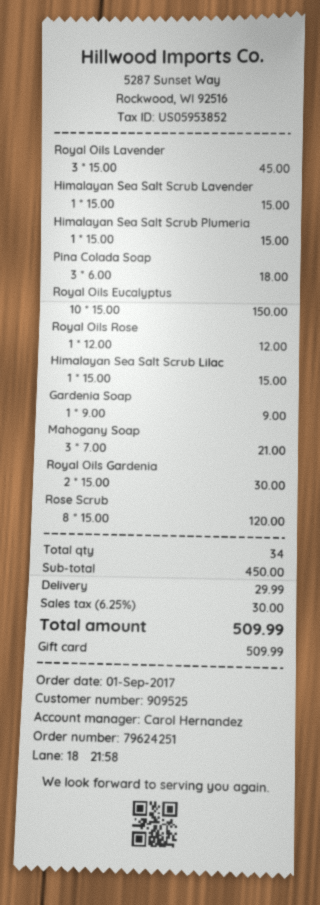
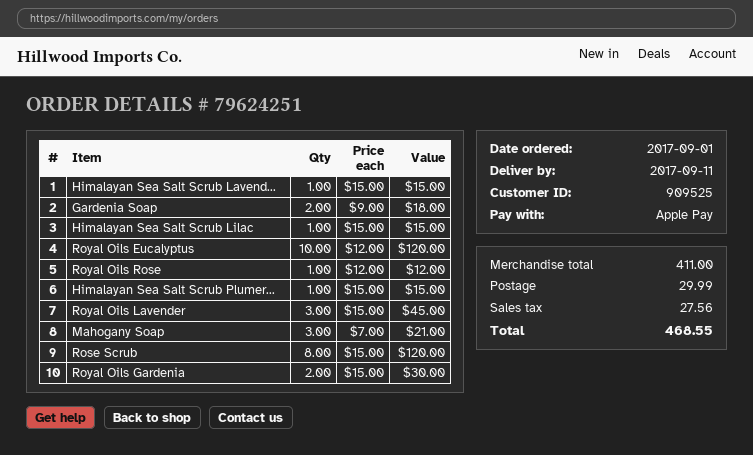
payment method: gift card -> Apple Pay
Pina Colada Soap: 3 x 6.00 = 18.00 -> none
Royal Oils Eucalyptus: 10 x 15.00 = 150.00 -> 10 x 12.00 = 120.00
Gardenia Soap: 1 x 9.00 = 9.00 -> 2 x 9.00 = 18.00
subtotal: 450.00 -> 411.00
tax: 30.00 -> 27.56
total: 509.99 -> 468.55

